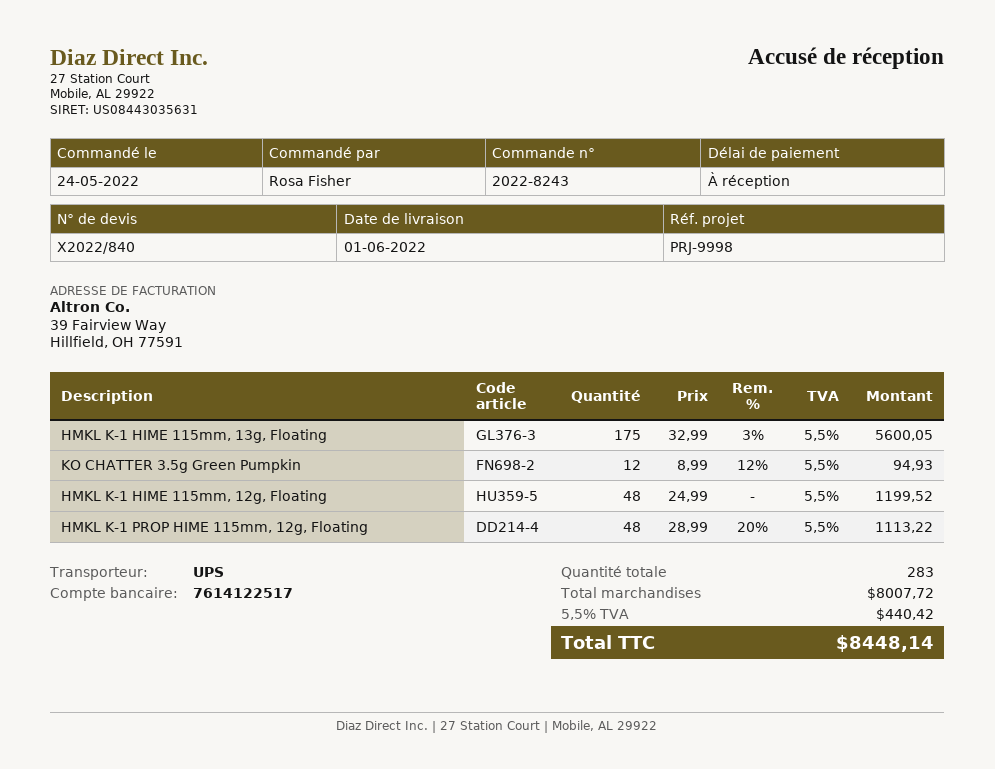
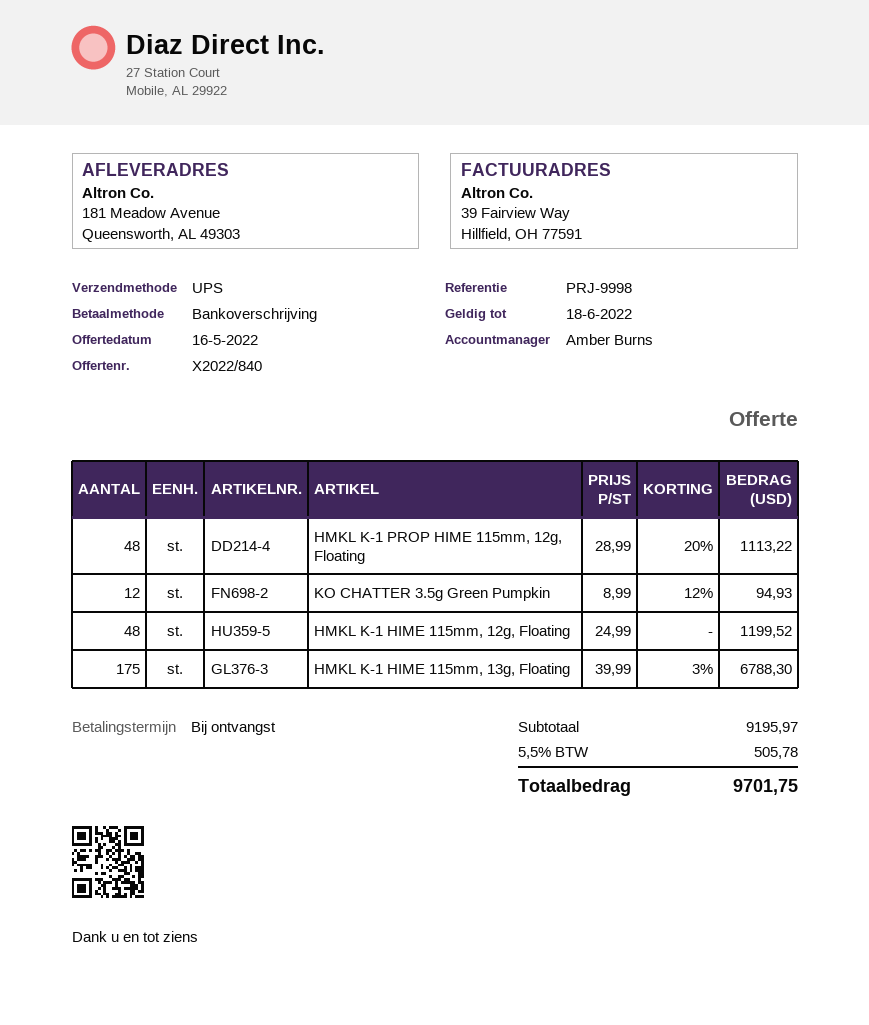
HMKL K-1 HIME 115mm, 13g, Floating: 175 x 32.99 - 3% = 5600.05 -> 175 x 39.99 - 3% = 6788.30
subtotal: 8007.72 -> 9195.97
tax: 5.5% = 440.42 -> 5.5% = 505.78
total: 8448.14 -> 9701.75

